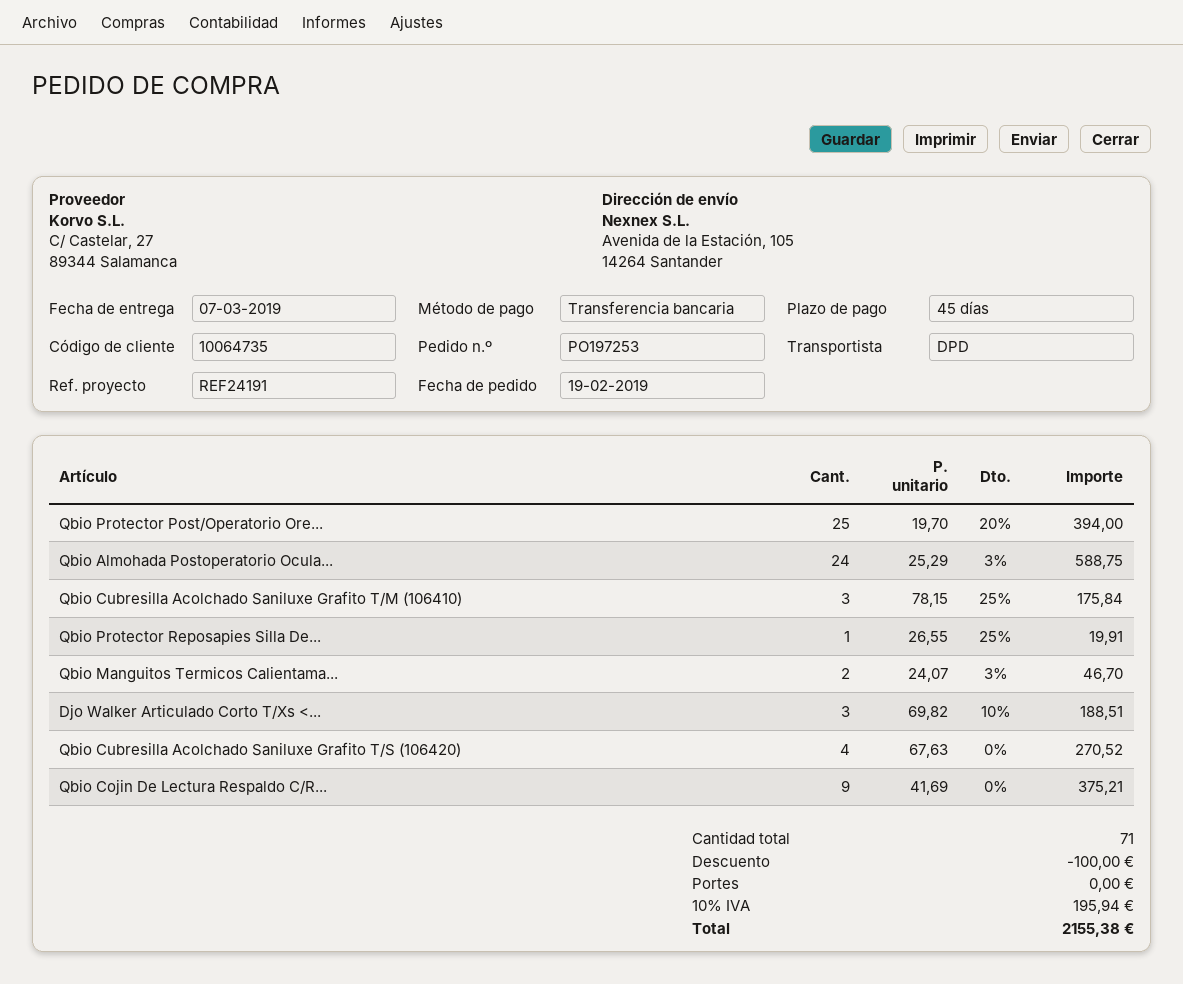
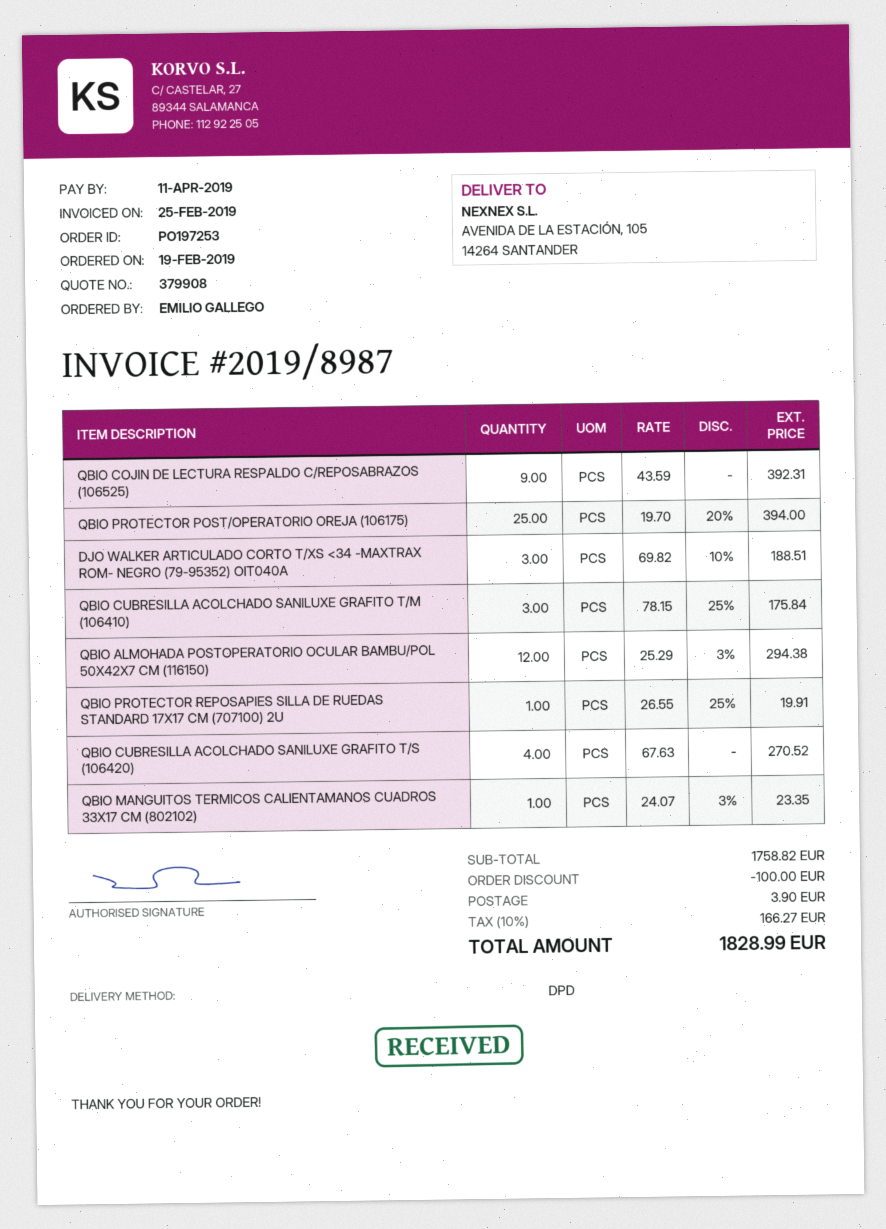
Qbio Almohada Postoperatorio Ocula...: 24 x 25.29 - 3% = 588.75 -> 12 x 25.29 - 3% = 294.38
Qbio Manguitos Termicos Calientama...: 2 x 24.07 - 3% = 46.70 -> 1 x 24.07 - 3% = 23.35
Qbio Cojin De Lectura Respaldo C/R...: 9 x 41.69 = 375.21 -> 9 x 43.59 = 392.31
shipping: 0.00 -> 3.90
tax: 10% = 195.94 -> 10% = 166.27
total: 2155.38 -> 1828.99

